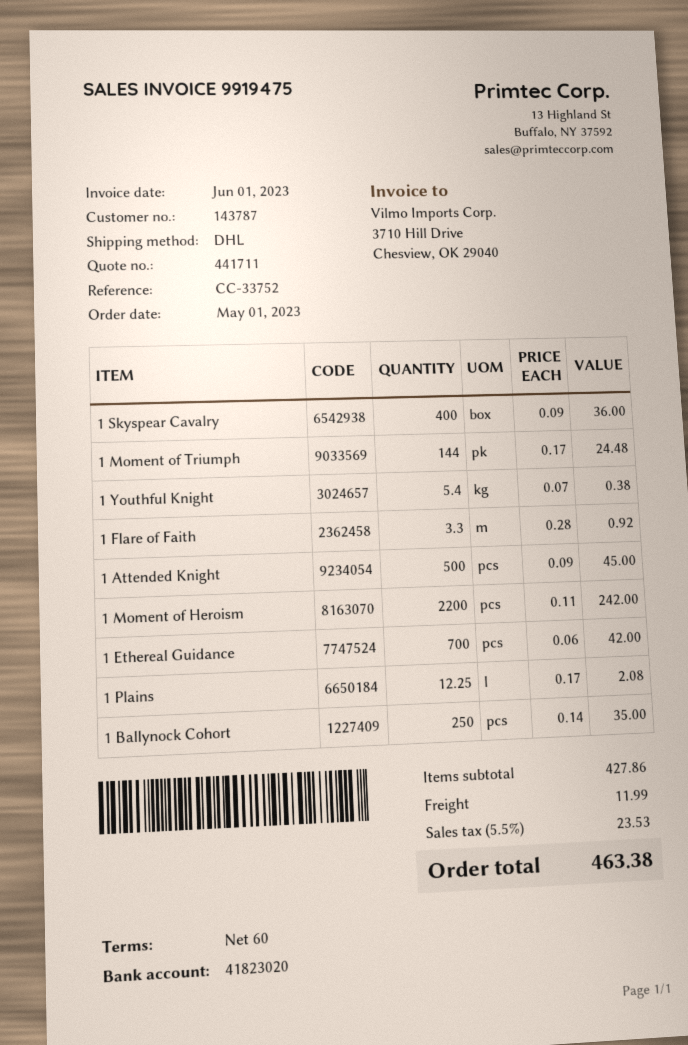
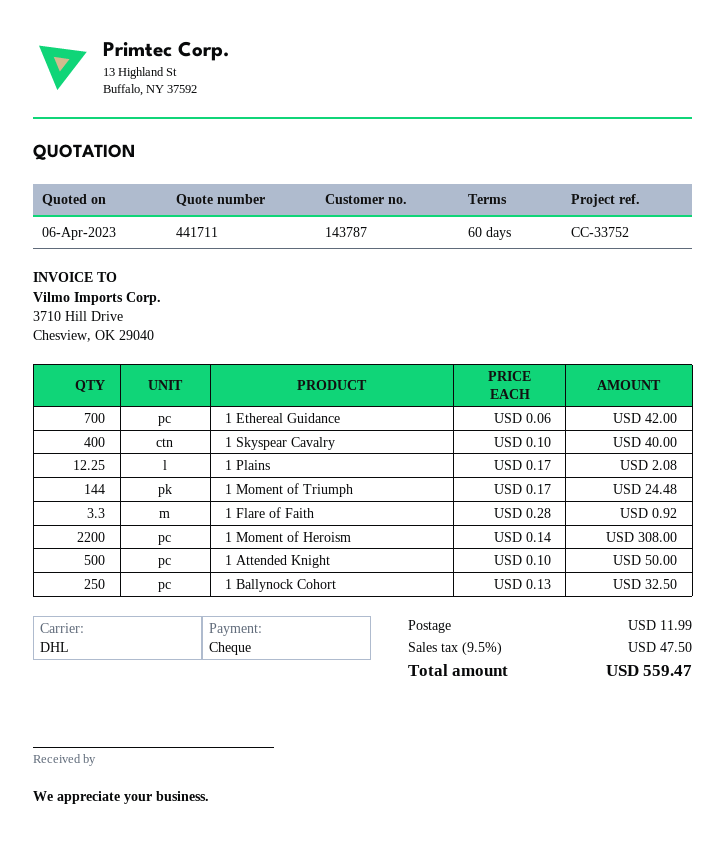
1 Skyspear Cavalry: 400 x 0.09 = 36.00 -> 400 x 0.10 = 40.00
1 Youthful Knight: 5.4 x 0.07 = 0.38 -> none
1 Attended Knight: 500 x 0.09 = 45.00 -> 500 x 0.10 = 50.00
1 Moment of Heroism: 2200 x 0.11 = 242.00 -> 2200 x 0.14 = 308.00
1 Ballynock Cohort: 250 x 0.14 = 35.00 -> 250 x 0.13 = 32.50
tax: 5.5% = 23.53 -> 9.5% = 47.50
total: 463.38 -> 559.47

